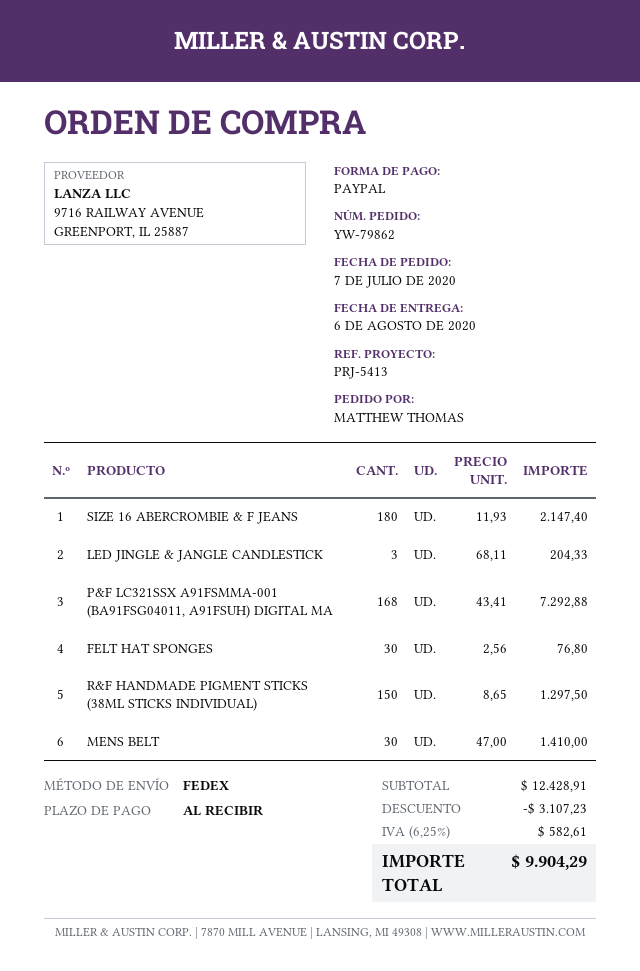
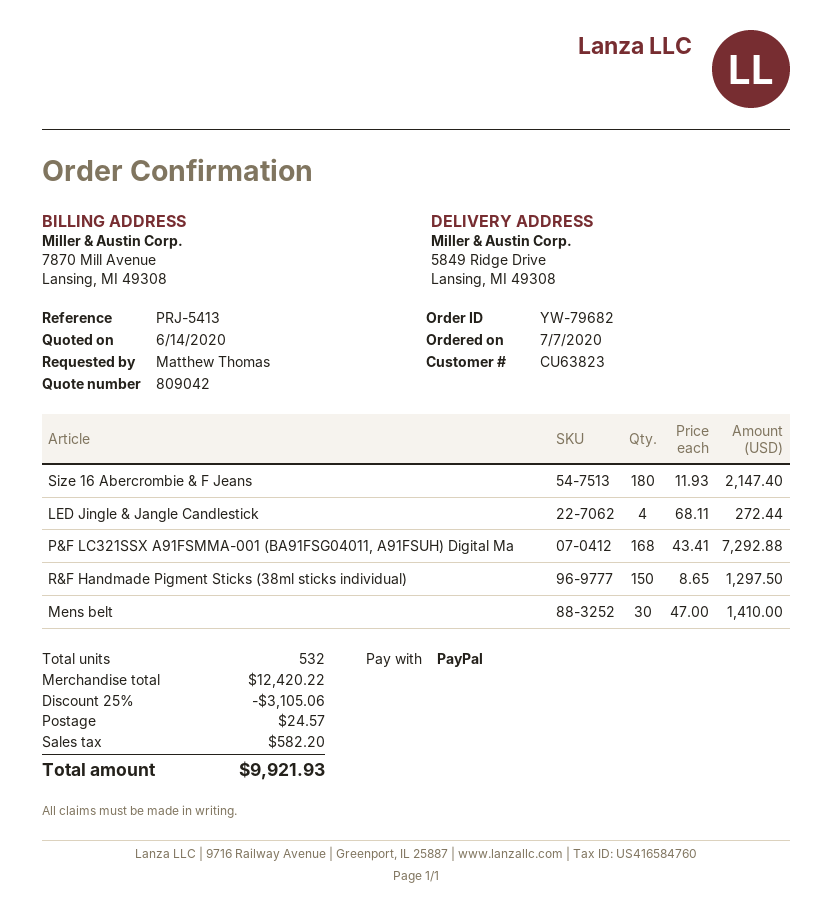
order number: YW-79862 -> YW-79682
LED JINGLE & JANGLE CANDLESTICK: 3 x 68.11 = 204.33 -> 4 x 68.11 = 272.44
FELT HAT SPONGES: 30 x 2.56 = 76.80 -> none
subtotal: 12428.91 -> 12420.22
discount: 3107.23 -> 3105.06
shipping: none -> 24.57
tax: 582.61 -> 582.20
total: 9904.29 -> 9921.93

